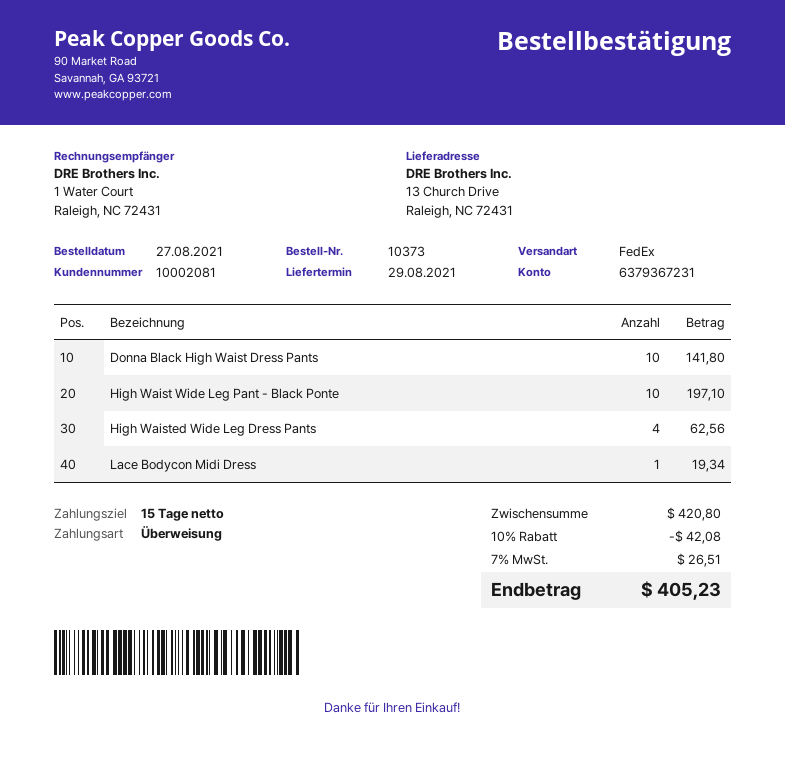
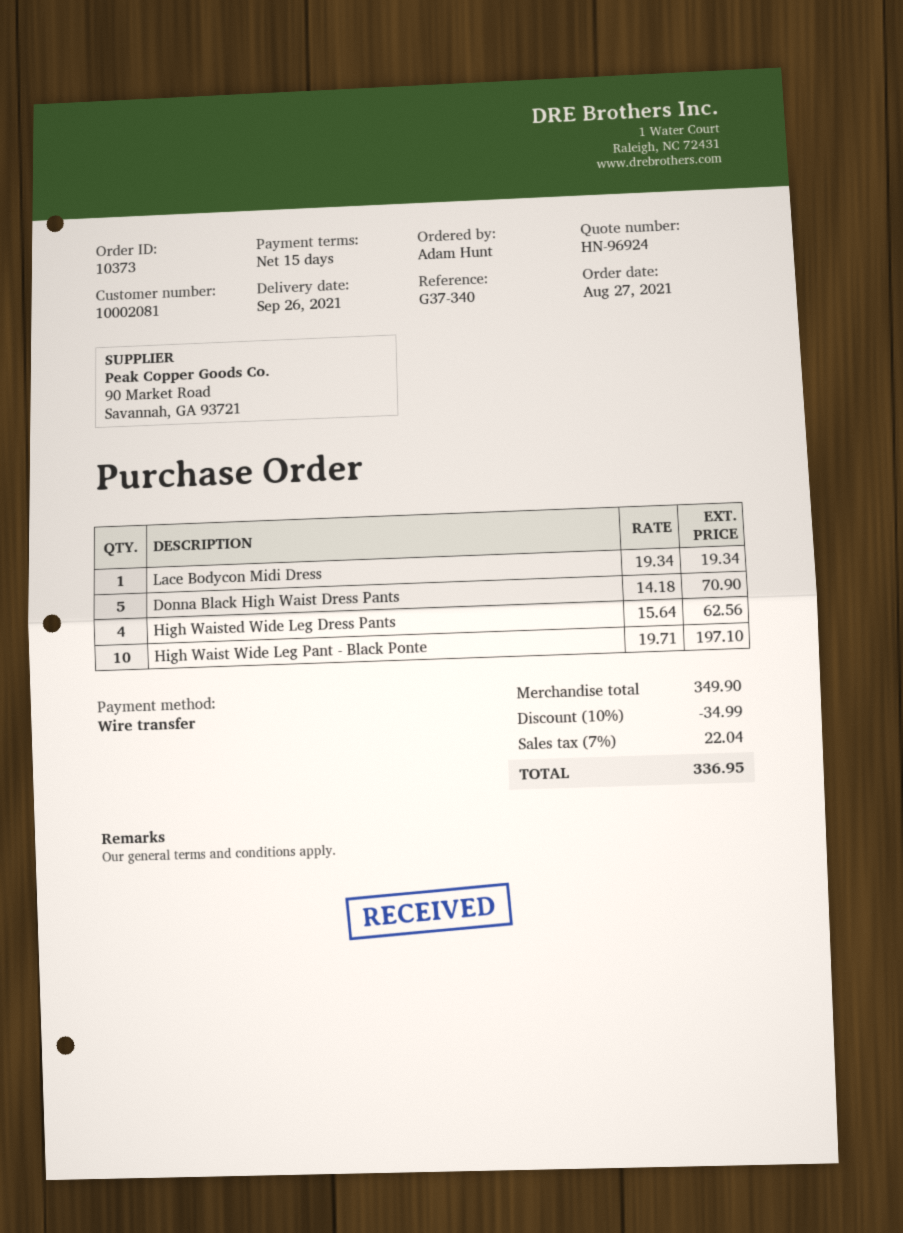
delivery date: 2021-08-29 -> 2021-09-26
Donna Black High Waist Dress Pants: 10 for 141.80 -> 5 for 70.90
subtotal: 420.80 -> 349.90
discount: 10% = 42.08 -> 10% = 34.99
tax: 7% = 26.51 -> 7% = 22.04
total: 405.23 -> 336.95

